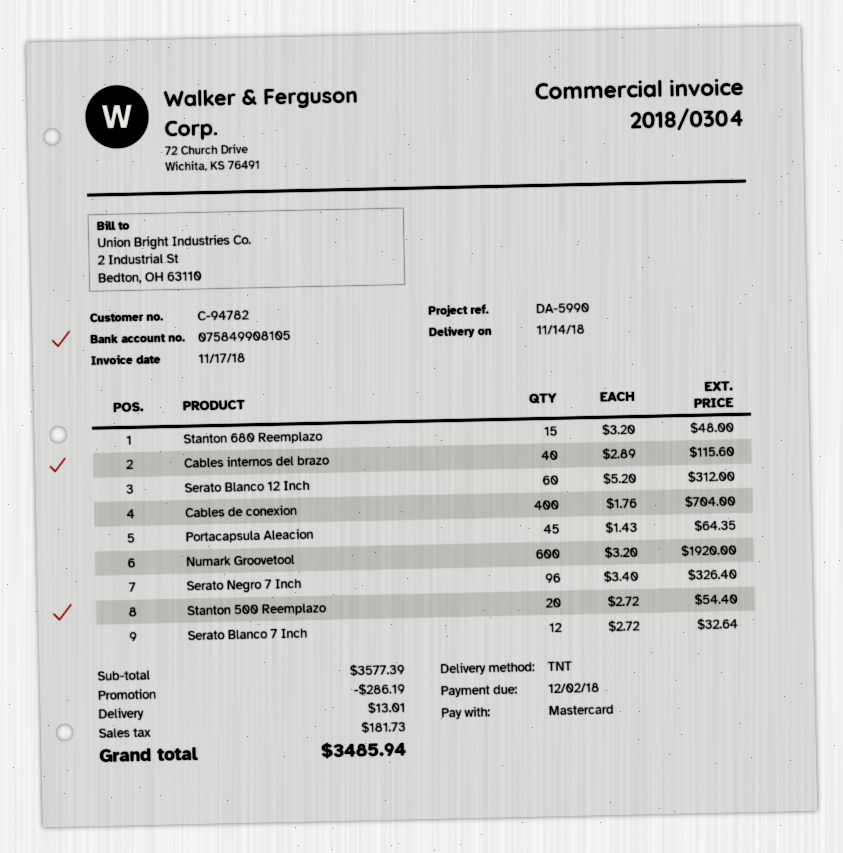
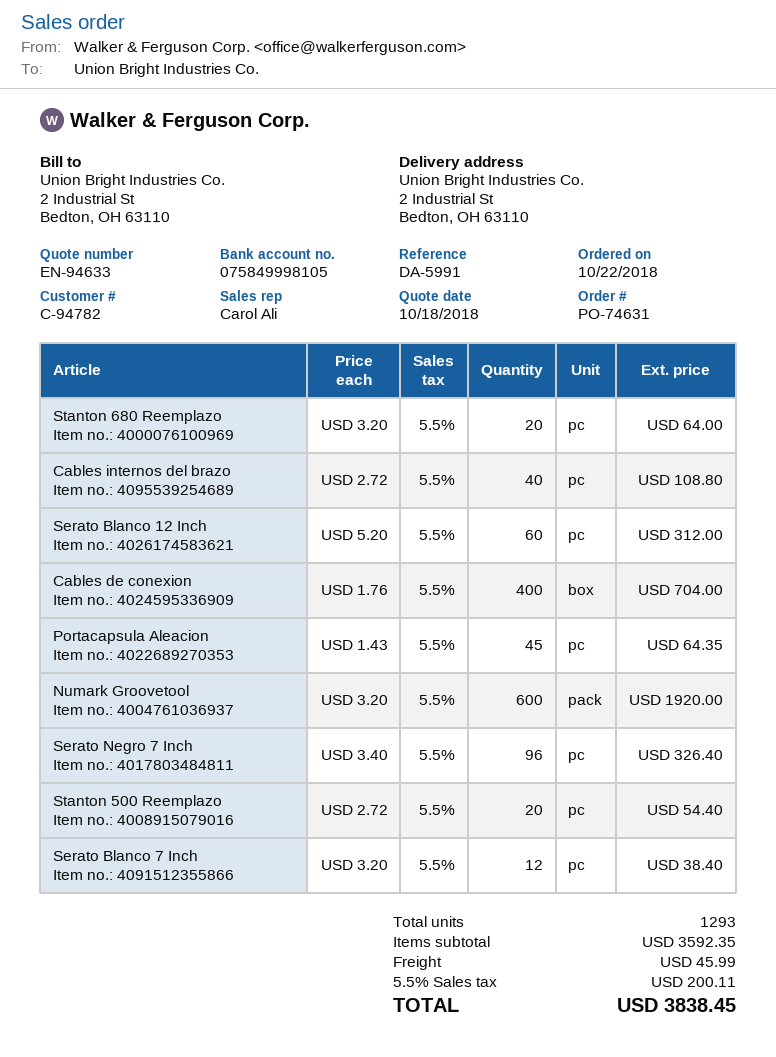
reference: DA-5990 -> DA-5991
bank account: 075849908105 -> 075849998105
Stanton 680 Reemplazo: 15 x 3.20 = 48.00 -> 20 x 3.20 = 64.00
Cables internos del brazo: 40 x 2.89 = 115.60 -> 40 x 2.72 = 108.80
Serato Blanco 7 Inch: 12 x 2.72 = 32.64 -> 12 x 3.20 = 38.40
subtotal: 3577.39 -> 3592.35
discount: 286.19 -> none
shipping: 13.01 -> 45.99
tax: 181.73 -> 200.11
total: 3485.94 -> 3838.45

